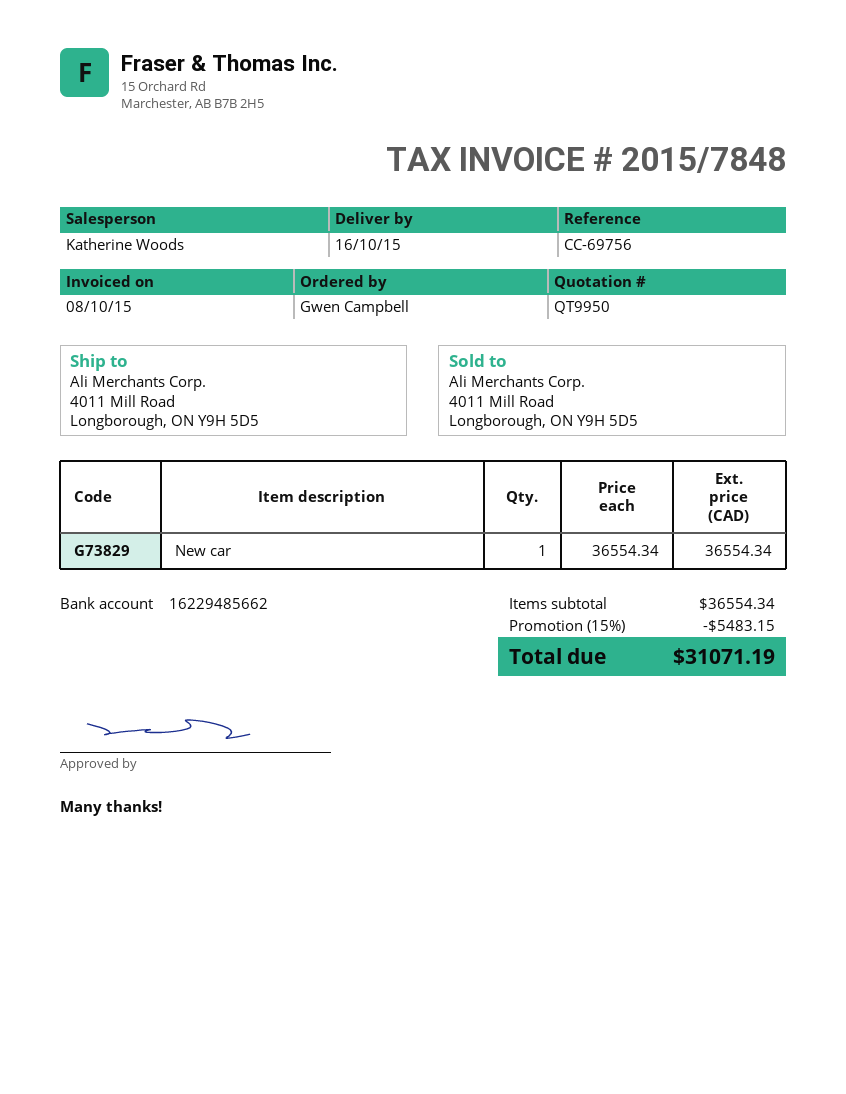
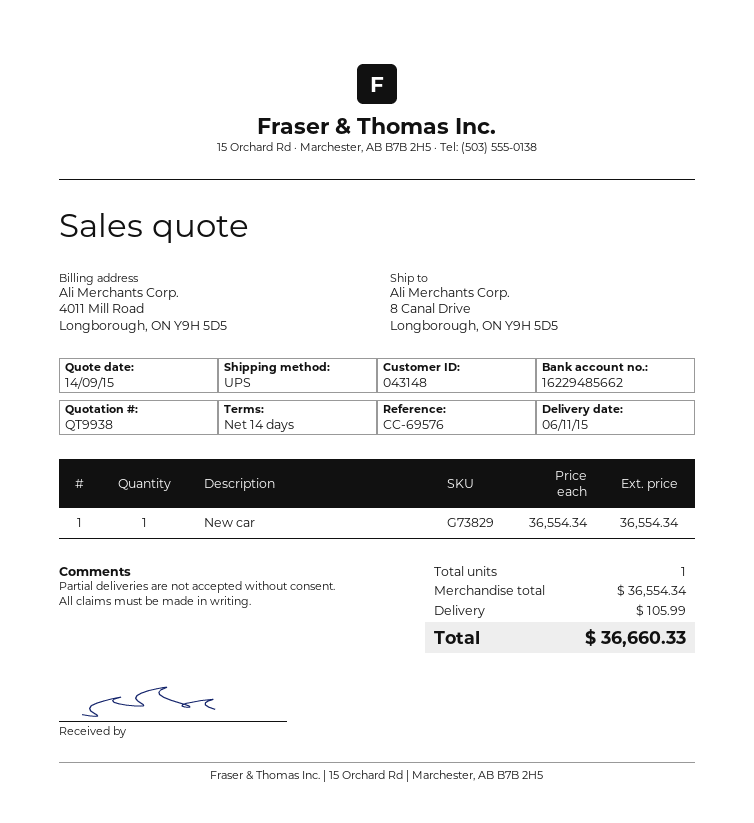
quote number: QT9950 -> QT9938
delivery date: 2015-10-16 -> 2015-11-06
reference: CC-69756 -> CC-69576
ship to: 4011 Mill Road, Longborough, ON Y9H 5D5 -> 8 Canal Drive, Longborough, ON Y9H 5D5
discount: 15% = 5483.15 -> none
shipping: none -> 105.99
total: 31071.19 -> 36660.33

